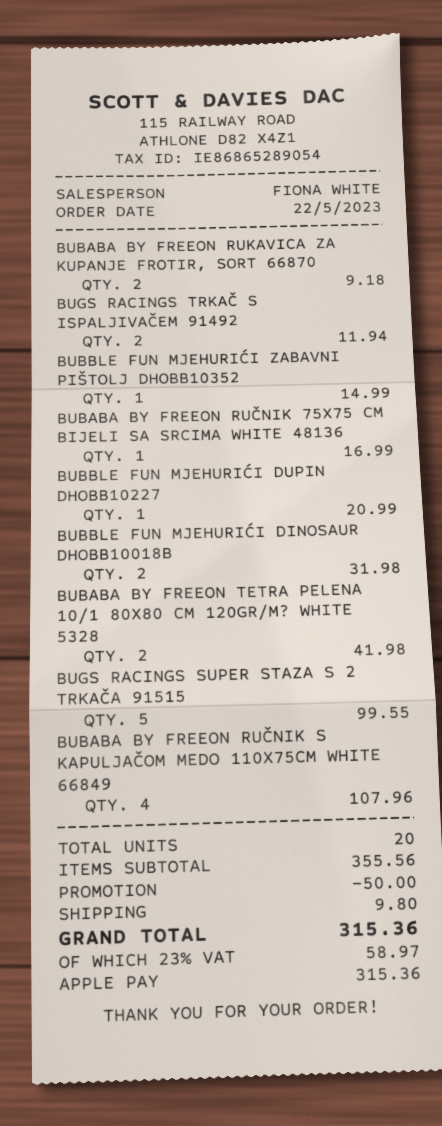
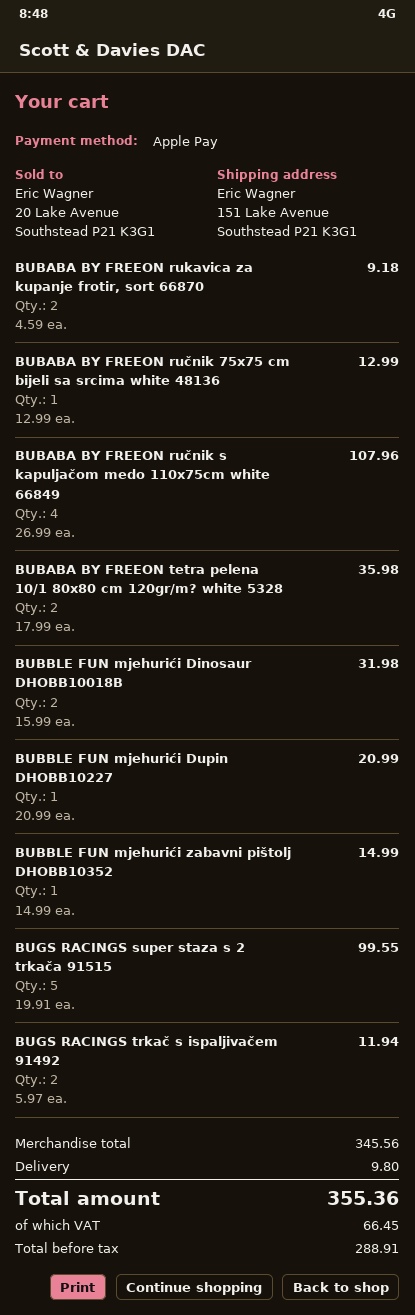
BUBABA BY FREEON RUČNIK 75X75 CM BIJELI SA SRCIMA WHITE 48136: 1 for 16.99 -> 1 for 12.99
BUBABA BY FREEON TETRA PELENA 10/1 80X80 CM 120GR/M? WHITE 5328: 2 for 41.98 -> 2 for 35.98
subtotal: 355.56 -> 345.56
discount: 50.00 -> none
tax: 58.97 -> 66.45
total: 315.36 -> 355.36

